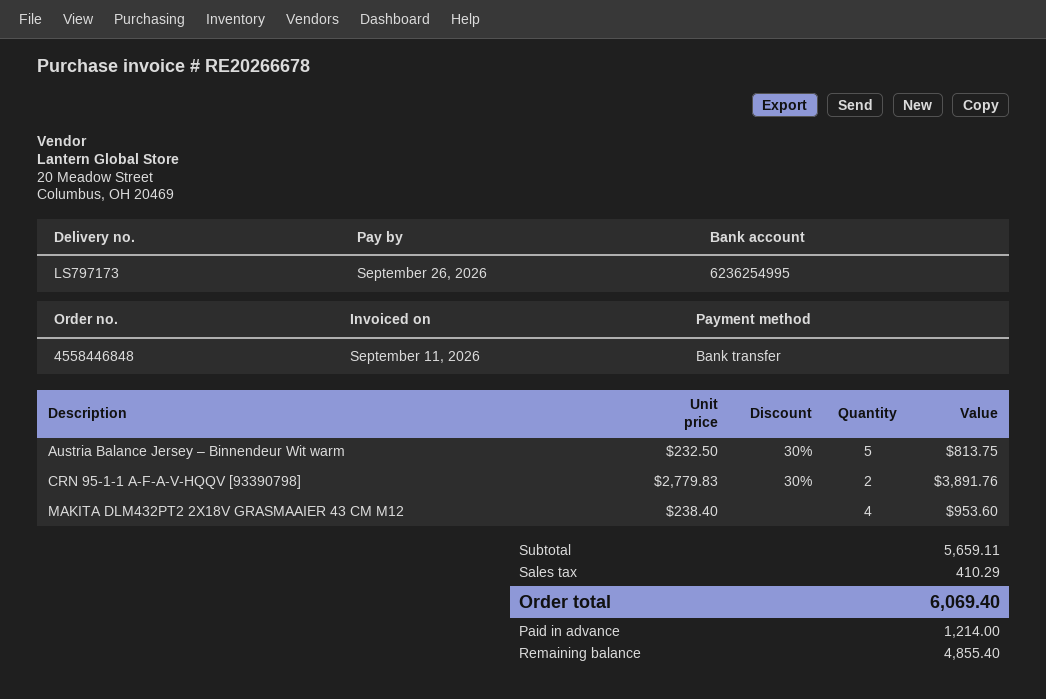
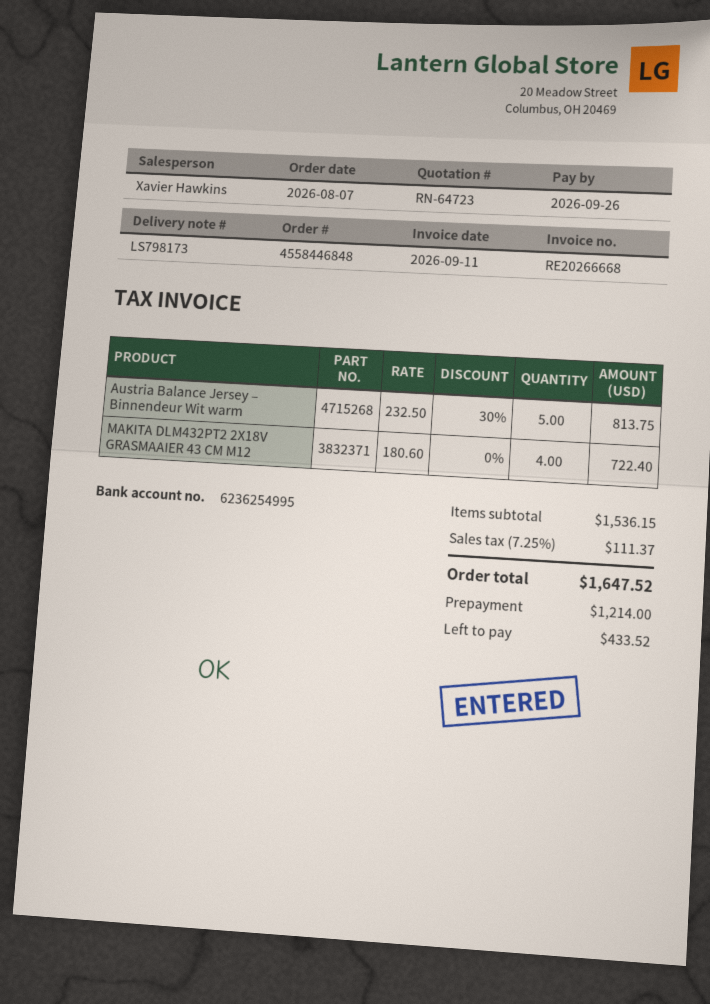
delivery note number: LS797173 -> LS798173
invoice number: RE20266678 -> RE20266668
CRN 95-1-1 A-F-A-V-HQQV [93390798]: 2 x 2779.83 - 30% = 3891.76 -> none
MAKITA DLM432PT2 2X18V GRASMAAIER 43 CM M12: 4 x 238.40 = 953.60 -> 4 x 180.60 = 722.40
subtotal: 5659.11 -> 1536.15
tax: 410.29 -> 111.37
total: 6069.40 -> 1647.52
balance: 4855.40 -> 433.52

